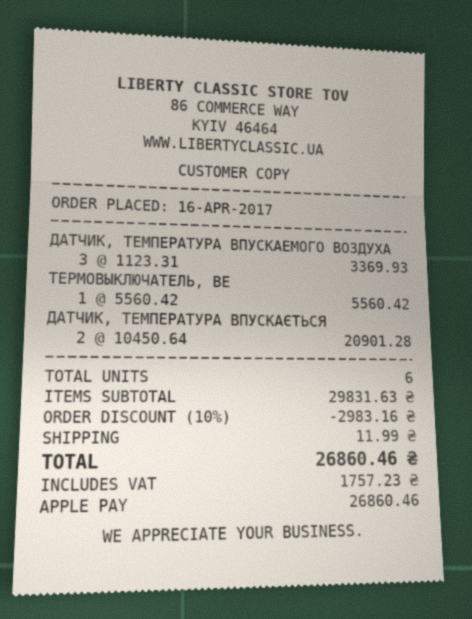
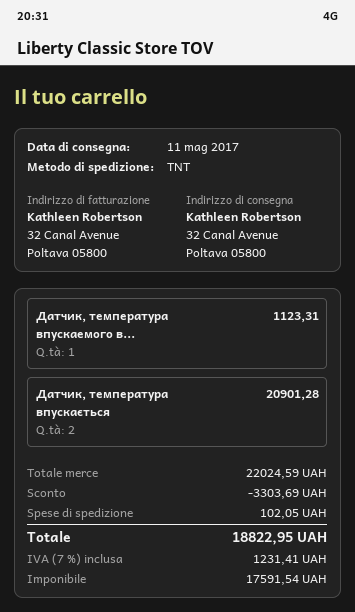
ДАТЧИК, ТЕМПЕРАТУРА ВПУСКАЕМОГО ВОЗДУХА: 3 for 3369.93 -> 1 for 1123.31
ТЕРМОВЫКЛЮЧАТЕЛЬ, ВЕ: 1 for 5560.42 -> none
subtotal: 29831.63 -> 22024.59
discount: 2983.16 -> 3303.69
shipping: 11.99 -> 102.05
tax: 1757.23 -> 1231.41
total: 26860.46 -> 18822.95

